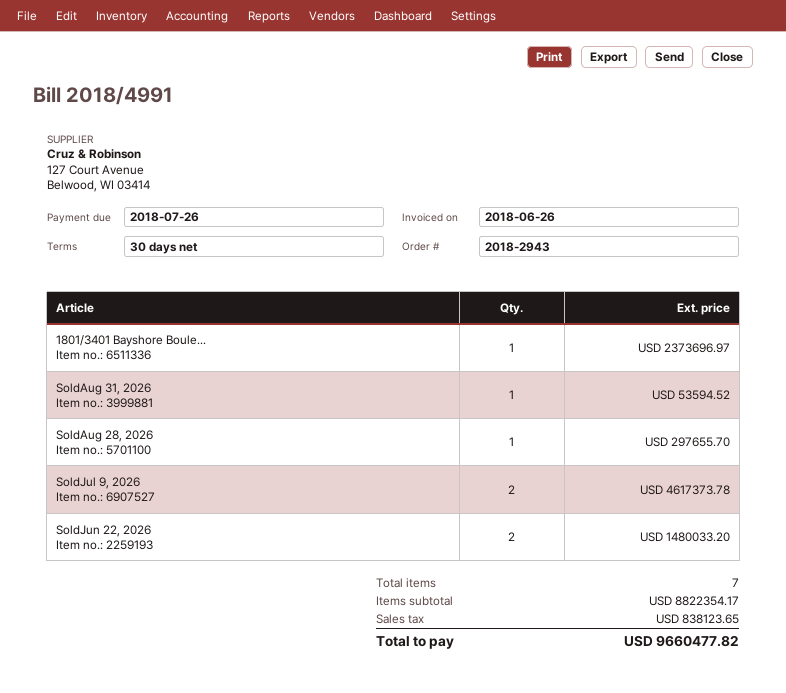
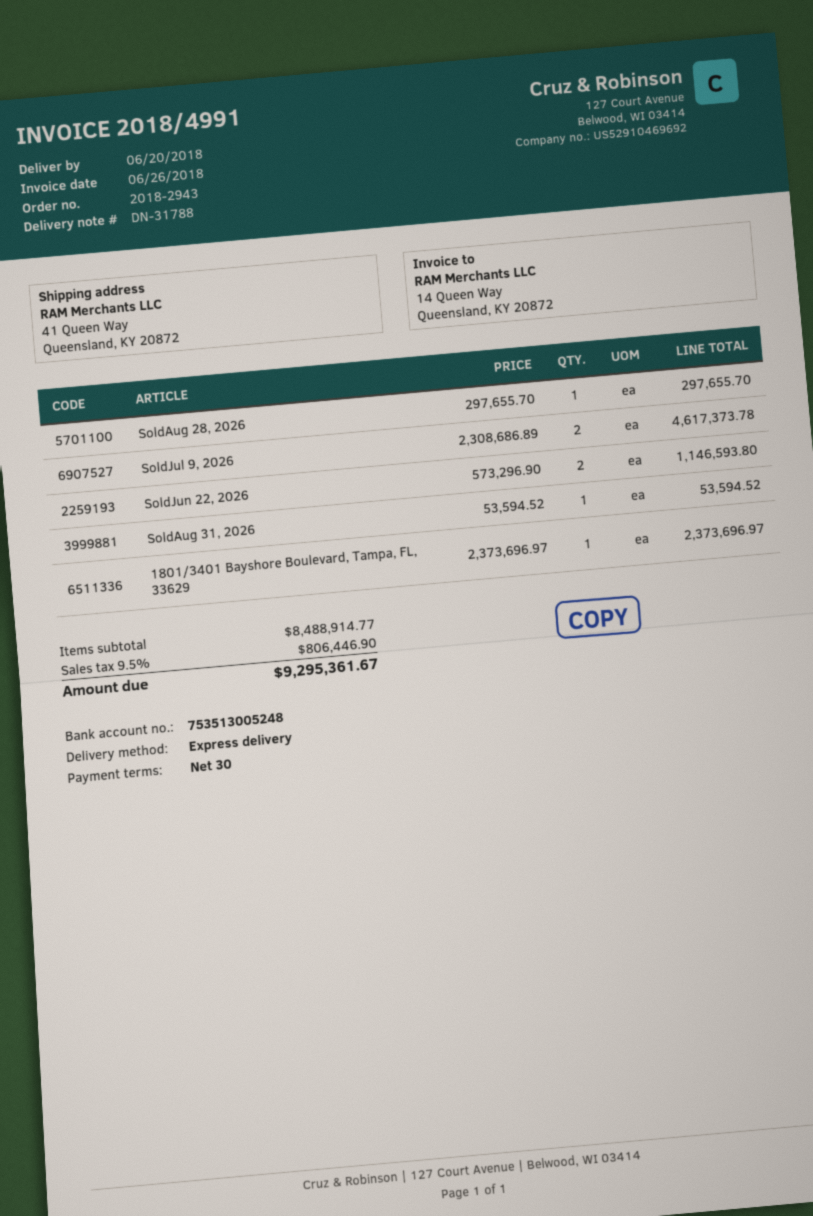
SoldJun 22, 2026: 2 for 1480033.20 -> 2 for 1146593.80
subtotal: 8822354.17 -> 8488914.77
tax: 838123.65 -> 806446.90
total: 9660477.82 -> 9295361.67

